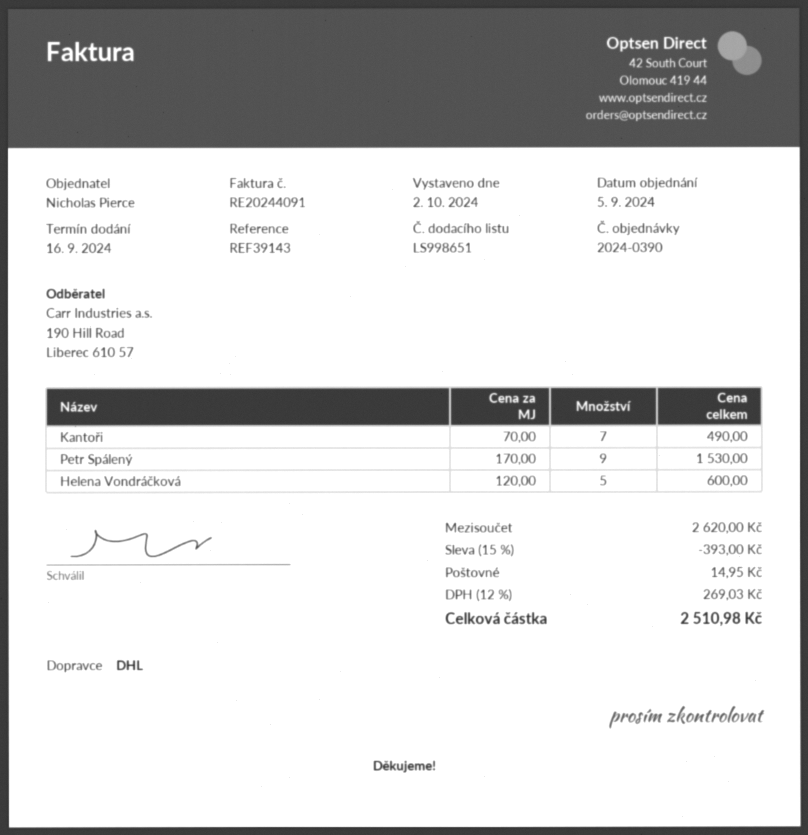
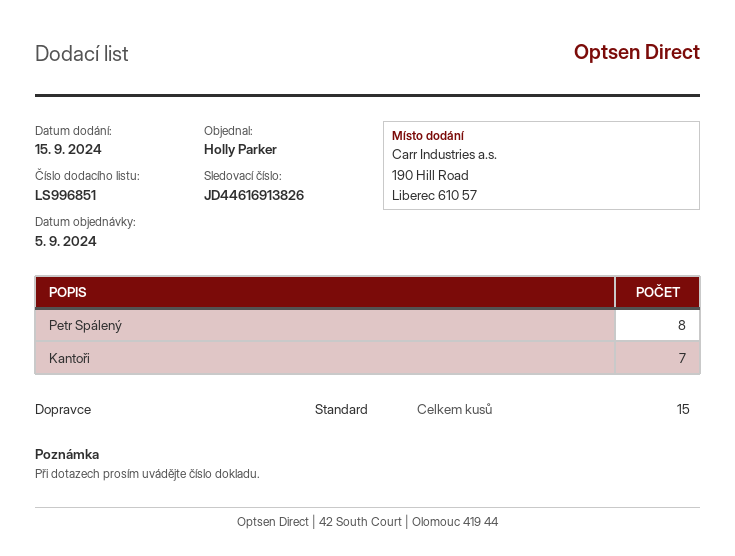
delivery note number: LS998651 -> LS996851
delivery date: 2024-09-16 -> 2024-09-15
ordered by: Nicholas Pierce -> Holly Parker
shipping method: DHL -> standard
Petr Spálený: 9 -> 8
Helena Vondráčková: 5 -> none

